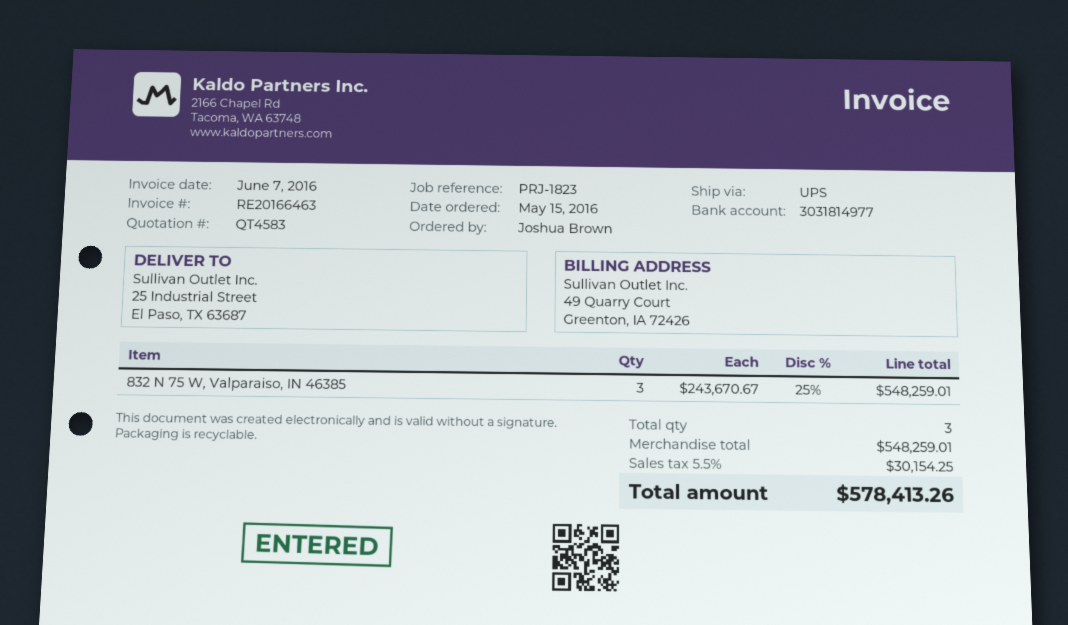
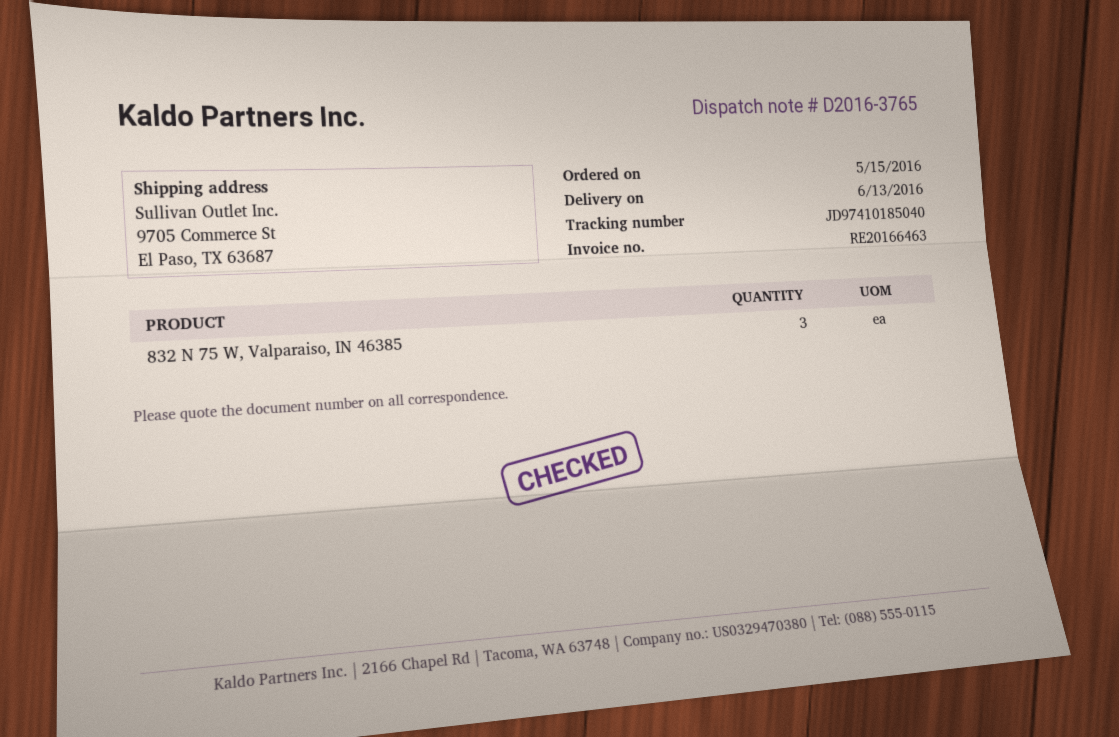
ship to: 25 Industrial Street, El Paso, TX 63687 -> 9705 Commerce St, El Paso, TX 63687

